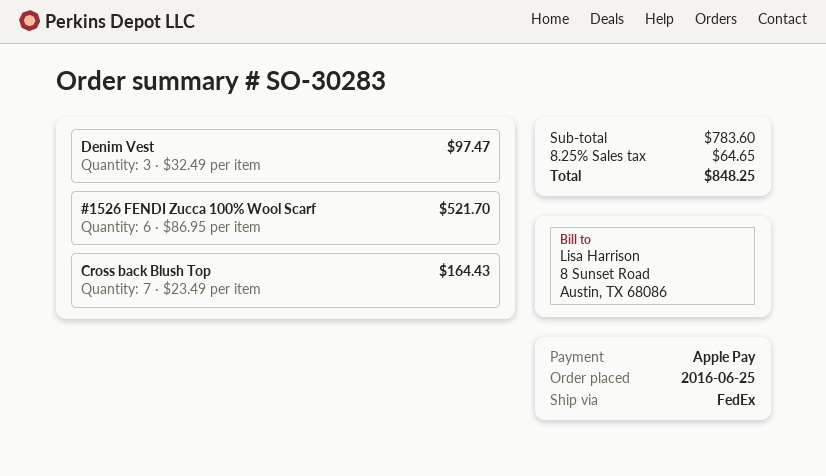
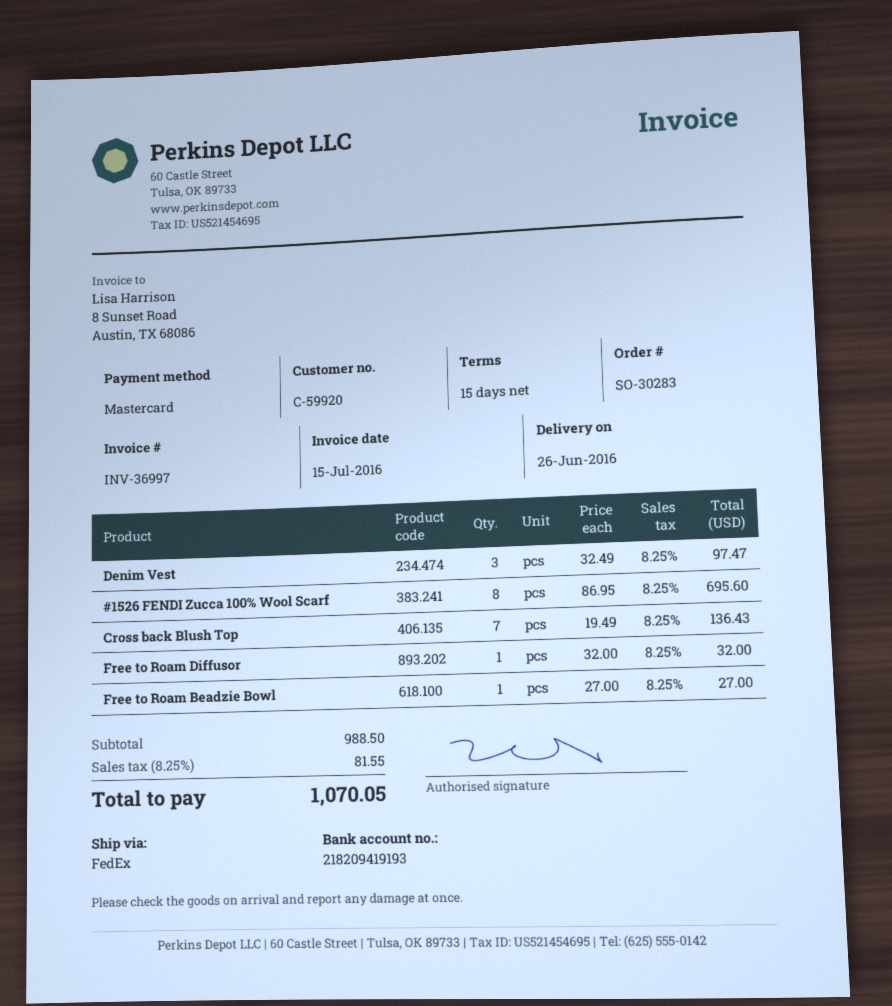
payment method: Apple Pay -> Mastercard
#1526 FENDI Zucca 100% Wool Scarf: 6 x 86.95 = 521.70 -> 8 x 86.95 = 695.60
Cross back Blush Top: 7 x 23.49 = 164.43 -> 7 x 19.49 = 136.43
Free to Roam Diffusor: none -> 1 x 32.00 = 32.00
Free to Roam Beadzie Bowl: none -> 1 x 27.00 = 27.00
subtotal: 783.60 -> 988.50
tax: 8.25% = 64.65 -> 8.25% = 81.55
total: 848.25 -> 1070.05

